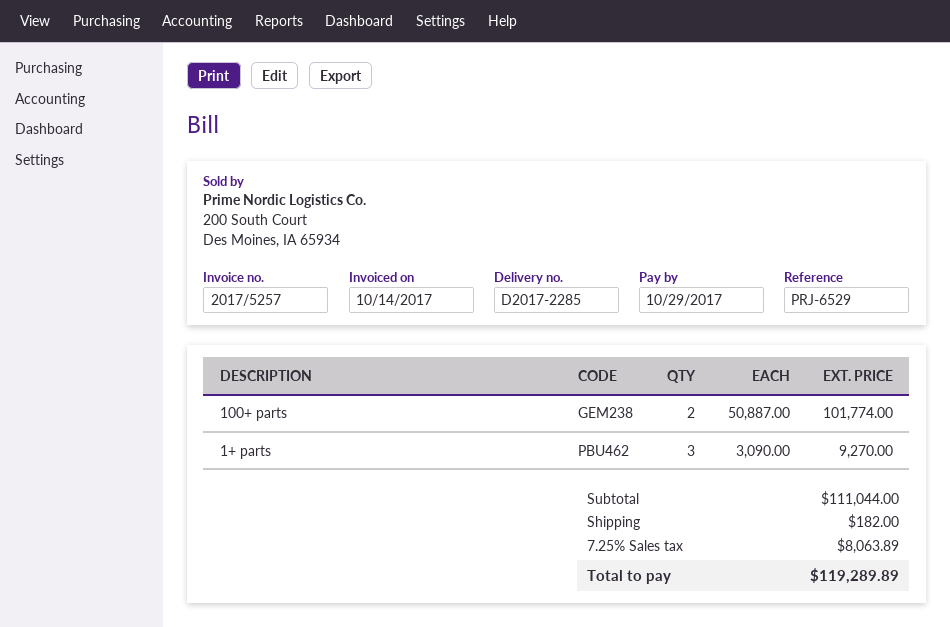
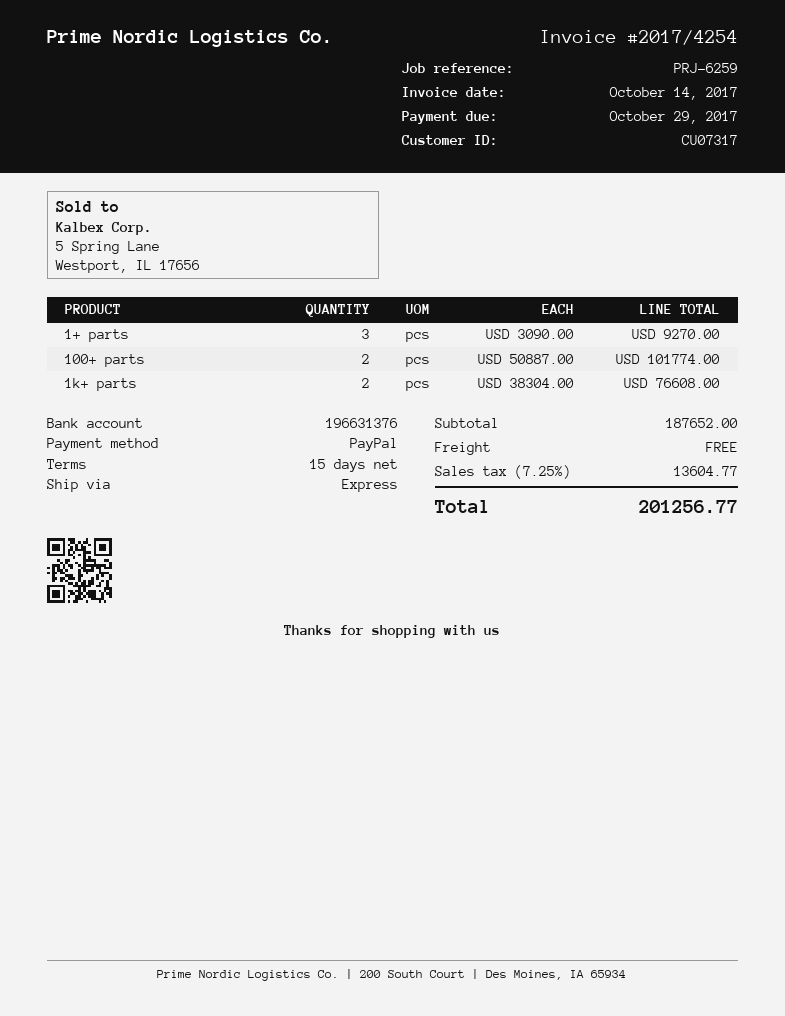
invoice number: 2017/5257 -> 2017/4254
reference: PRJ-6529 -> PRJ-6259
1k+ parts: none -> 2 x 38304.00 = 76608.00
subtotal: 111044.00 -> 187652.00
shipping: 182.00 -> 0.00
tax: 7.25% = 8063.89 -> 7.25% = 13604.77
total: 119289.89 -> 201256.77

